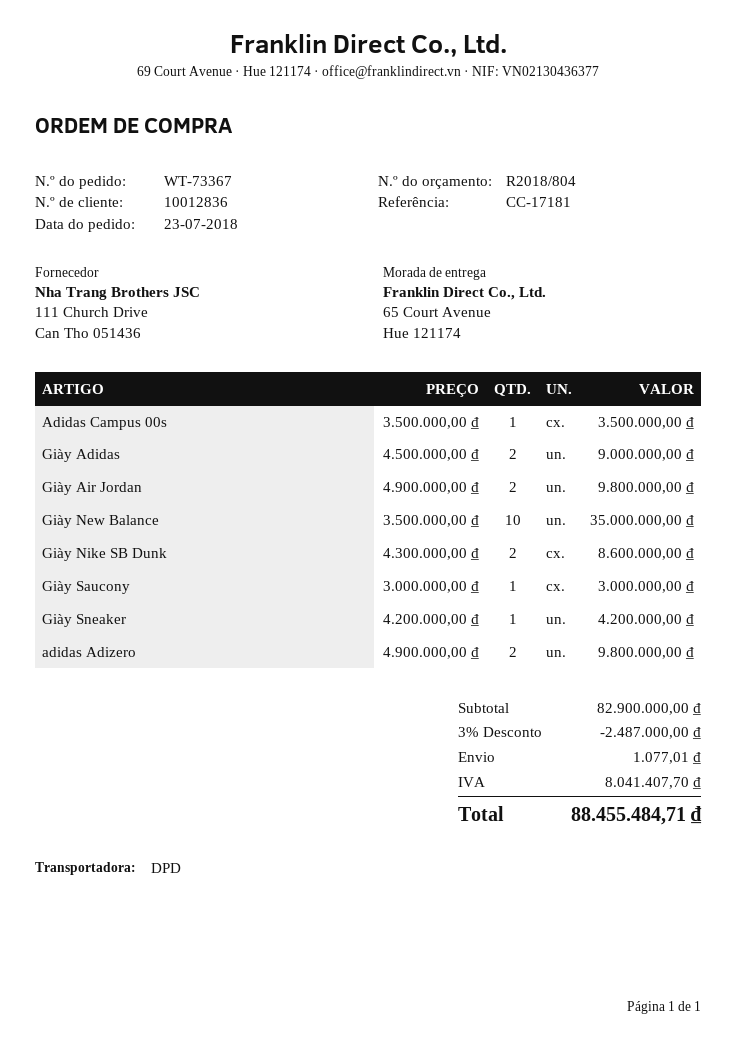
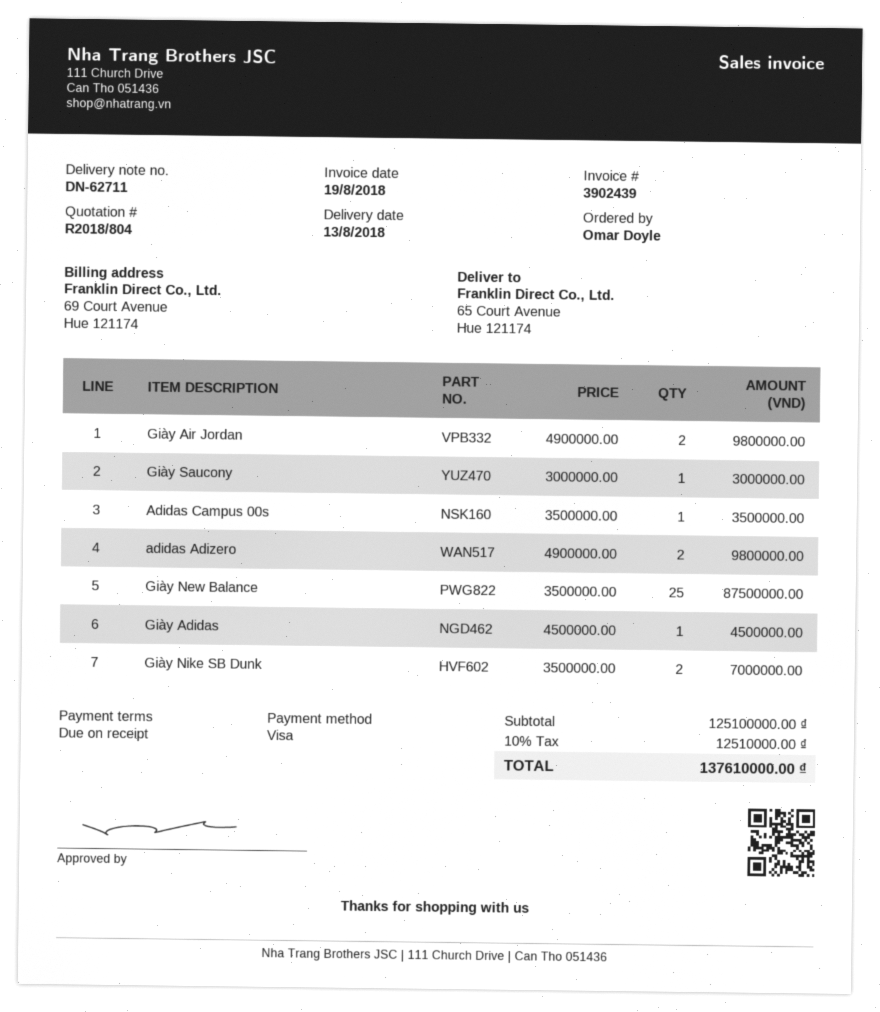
Giày Adidas: 2 x 4500000.00 = 9000000.00 -> 1 x 4500000.00 = 4500000.00
Giày New Balance: 10 x 3500000.00 = 35000000.00 -> 25 x 3500000.00 = 87500000.00
Giày Nike SB Dunk: 2 x 4300000.00 = 8600000.00 -> 2 x 3500000.00 = 7000000.00
Giày Sneaker: 1 x 4200000.00 = 4200000.00 -> none
subtotal: 82900000.00 -> 125100000.00
discount: 3% = 2487000.00 -> none
shipping: 1077.01 -> none
tax: 8041407.70 -> 12510000.00
total: 88455484.71 -> 137610000.00

